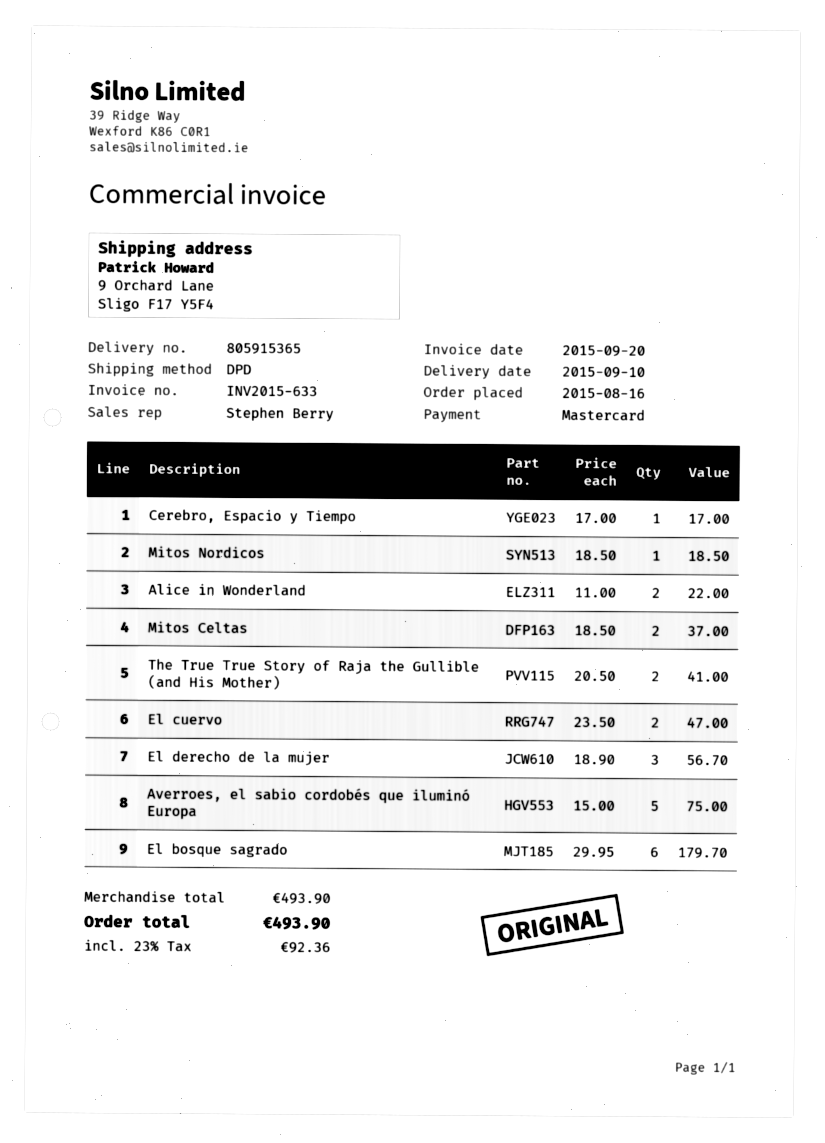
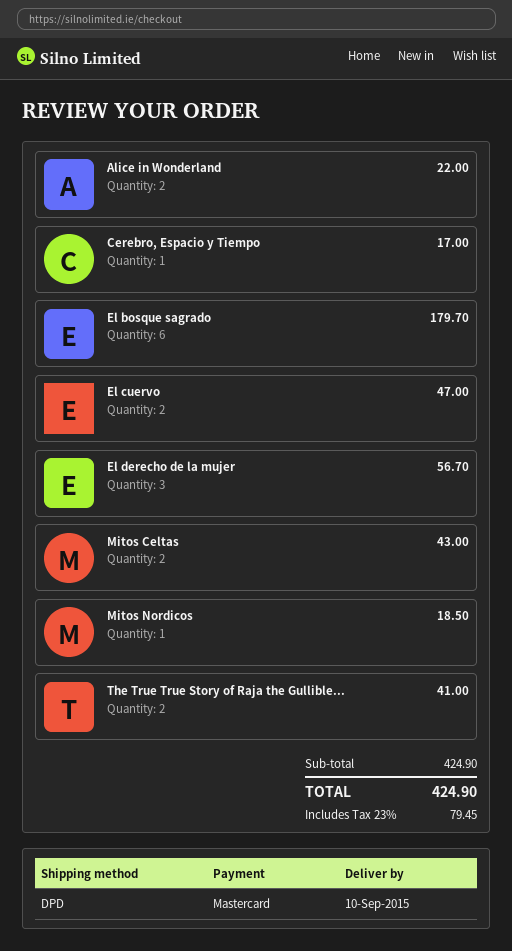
Mitos Celtas: 2 for 37.00 -> 2 for 43.00
Averroes, el sabio cordobés que iluminó Europa: 5 for 75.00 -> none
subtotal: 493.90 -> 424.90
tax: 23% = 92.36 -> 23% = 79.45
total: 493.90 -> 424.90

